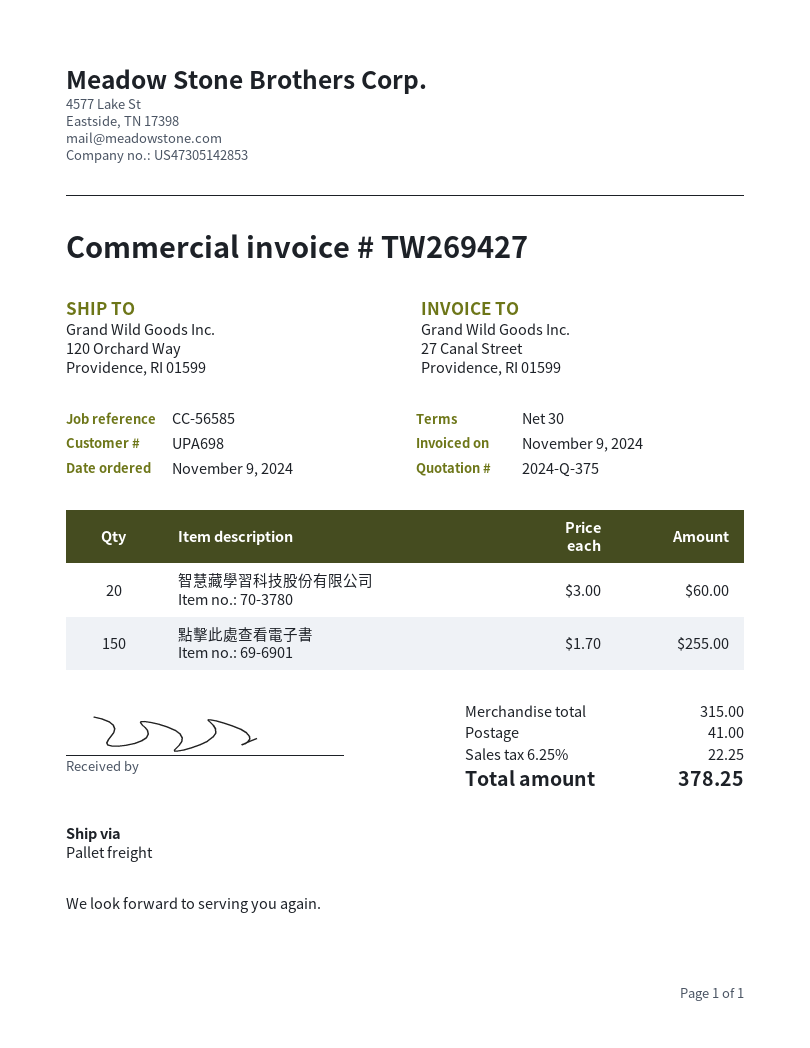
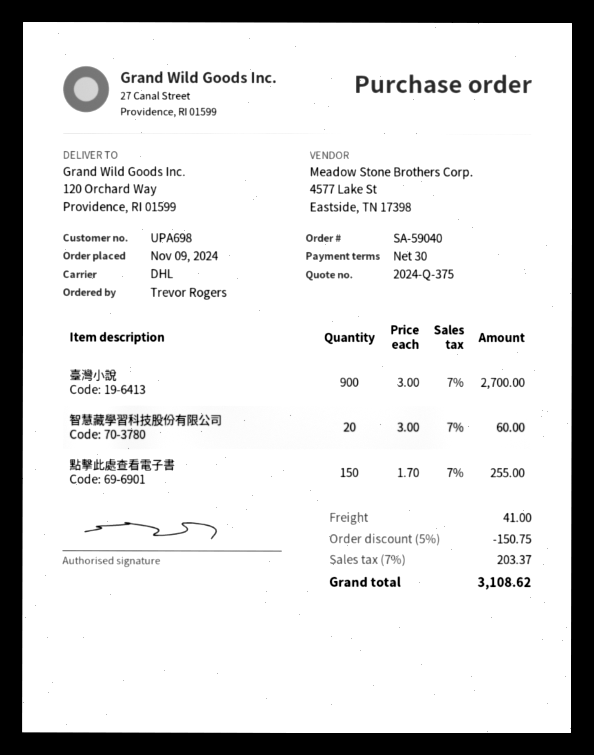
shipping method: pallet freight -> DHL
臺灣小說: none -> 900 x 3.00 = 2700.00
discount: none -> 5% = 150.75
tax: 6.25% = 22.25 -> 7% = 203.37
total: 378.25 -> 3108.62

